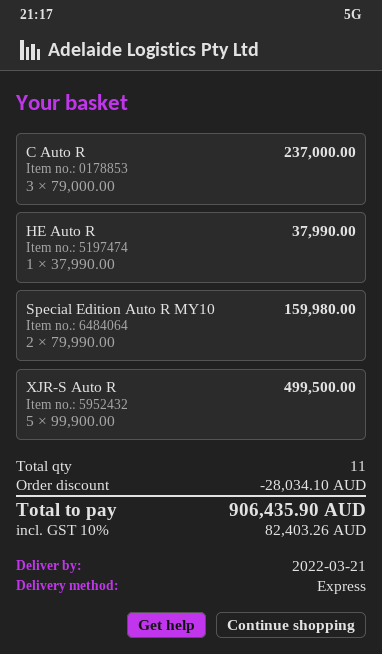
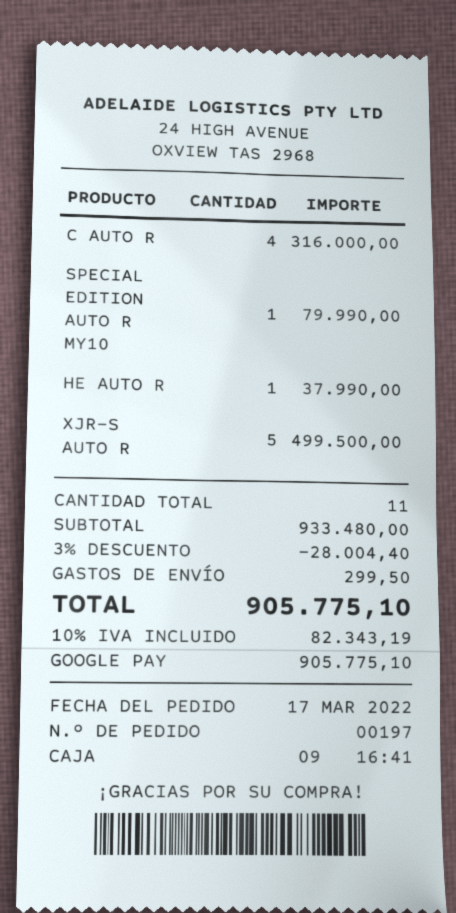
C Auto R: 3 for 237000.00 -> 4 for 316000.00
Special Edition Auto R MY10: 2 for 159980.00 -> 1 for 79990.00
discount: 28034.10 -> 28004.40
shipping: none -> 299.50
tax: 10% = 82403.26 -> 10% = 82343.19
total: 906435.90 -> 905775.10

